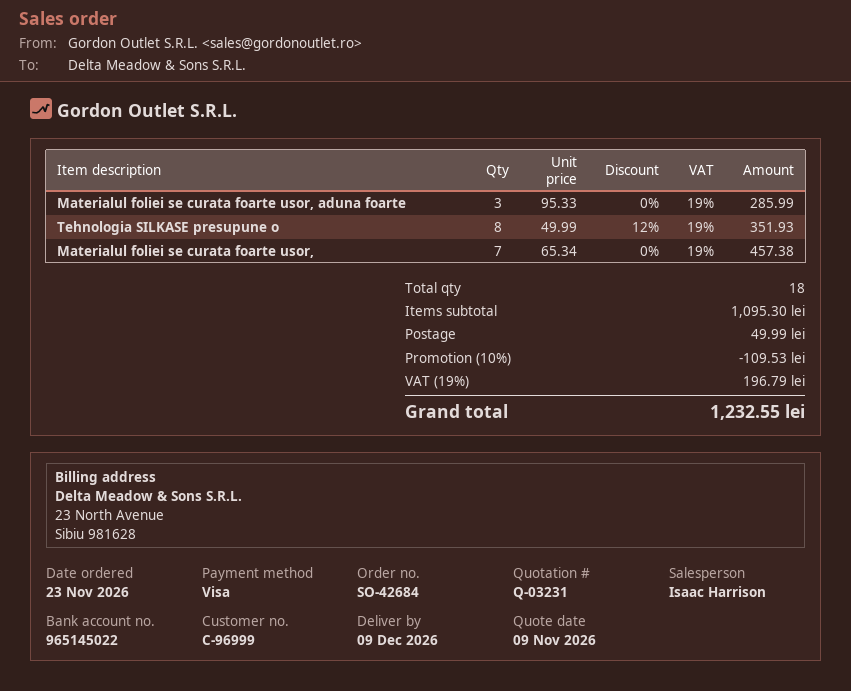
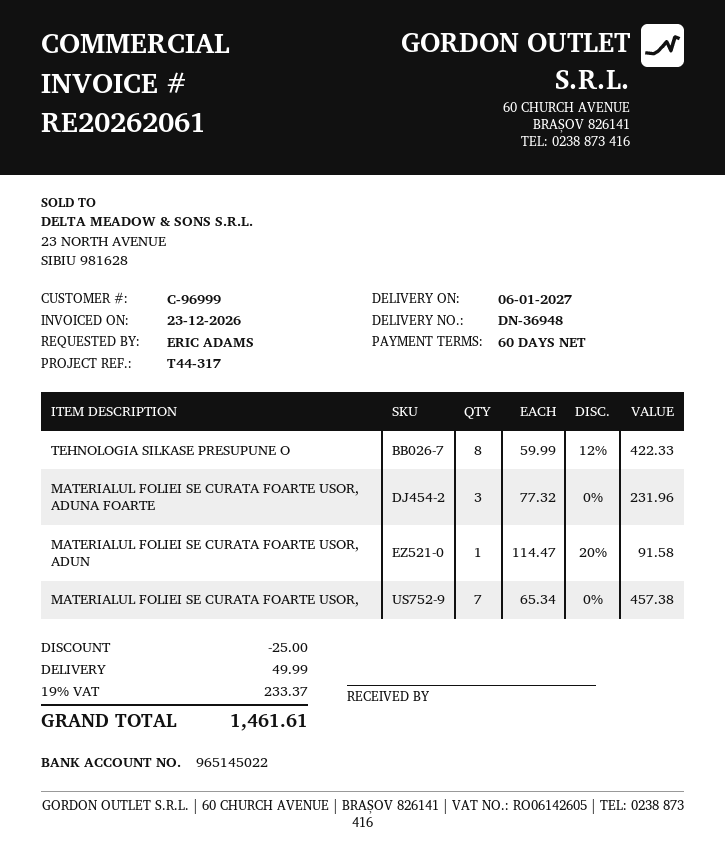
delivery date: 2026-12-09 -> 2027-01-06
Materialul foliei se curata foarte usor, aduna foarte: 3 x 95.33 = 285.99 -> 3 x 77.32 = 231.96
Tehnologia SILKASE presupune o: 8 x 49.99 - 12% = 351.93 -> 8 x 59.99 - 12% = 422.33
MATERIALUL FOLIEI SE CURATA FOARTE USOR, ADUN: none -> 1 x 114.47 - 20% = 91.58
discount: 109.53 -> 25.00
tax: 19% = 196.79 -> 19% = 233.37
total: 1232.55 -> 1461.61

